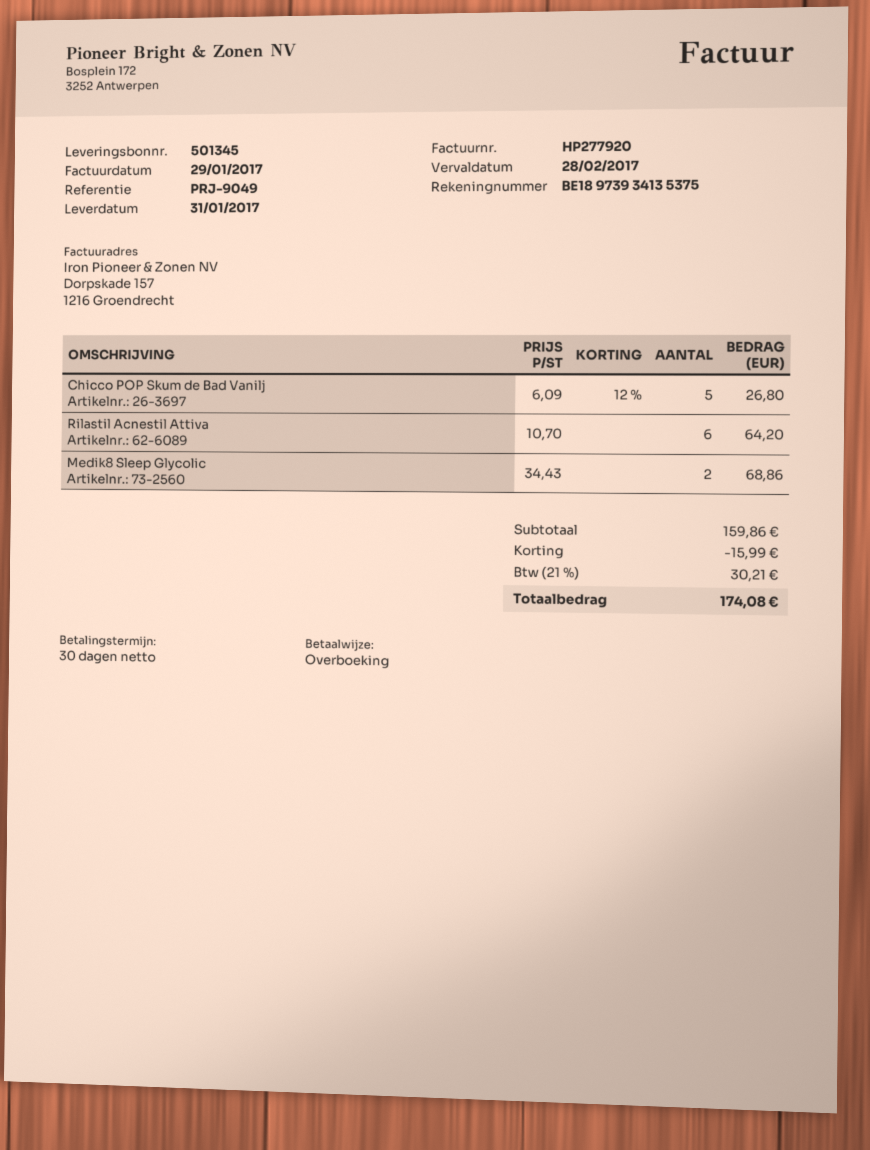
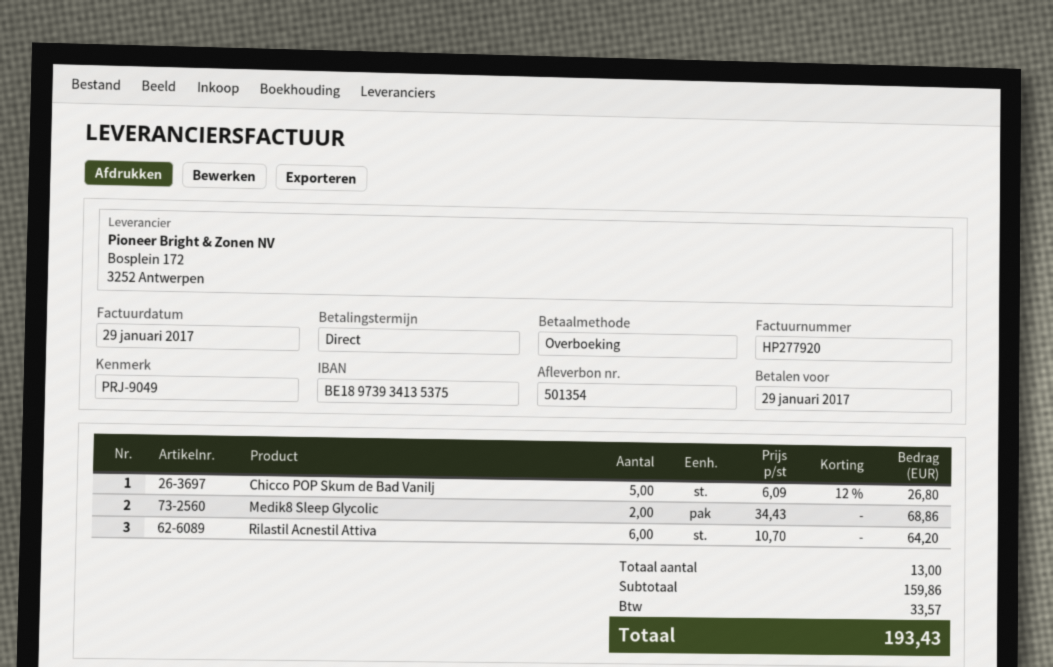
delivery note number: 501345 -> 501354
payment terms: 30 days -> on receipt
due date: 2017-02-28 -> 2017-01-29
discount: 15.99 -> none
tax: 30.21 -> 33.57
total: 174.08 -> 193.43

